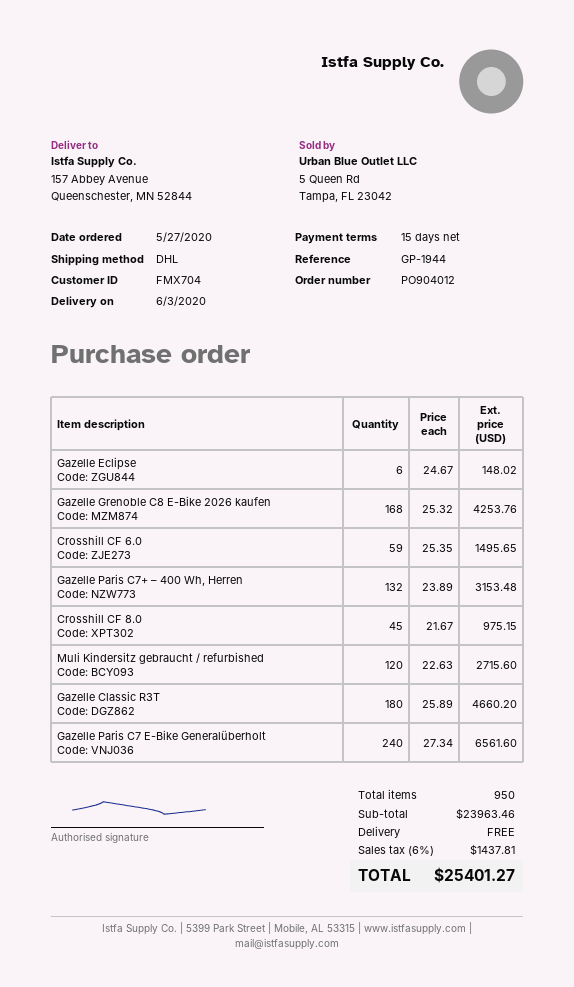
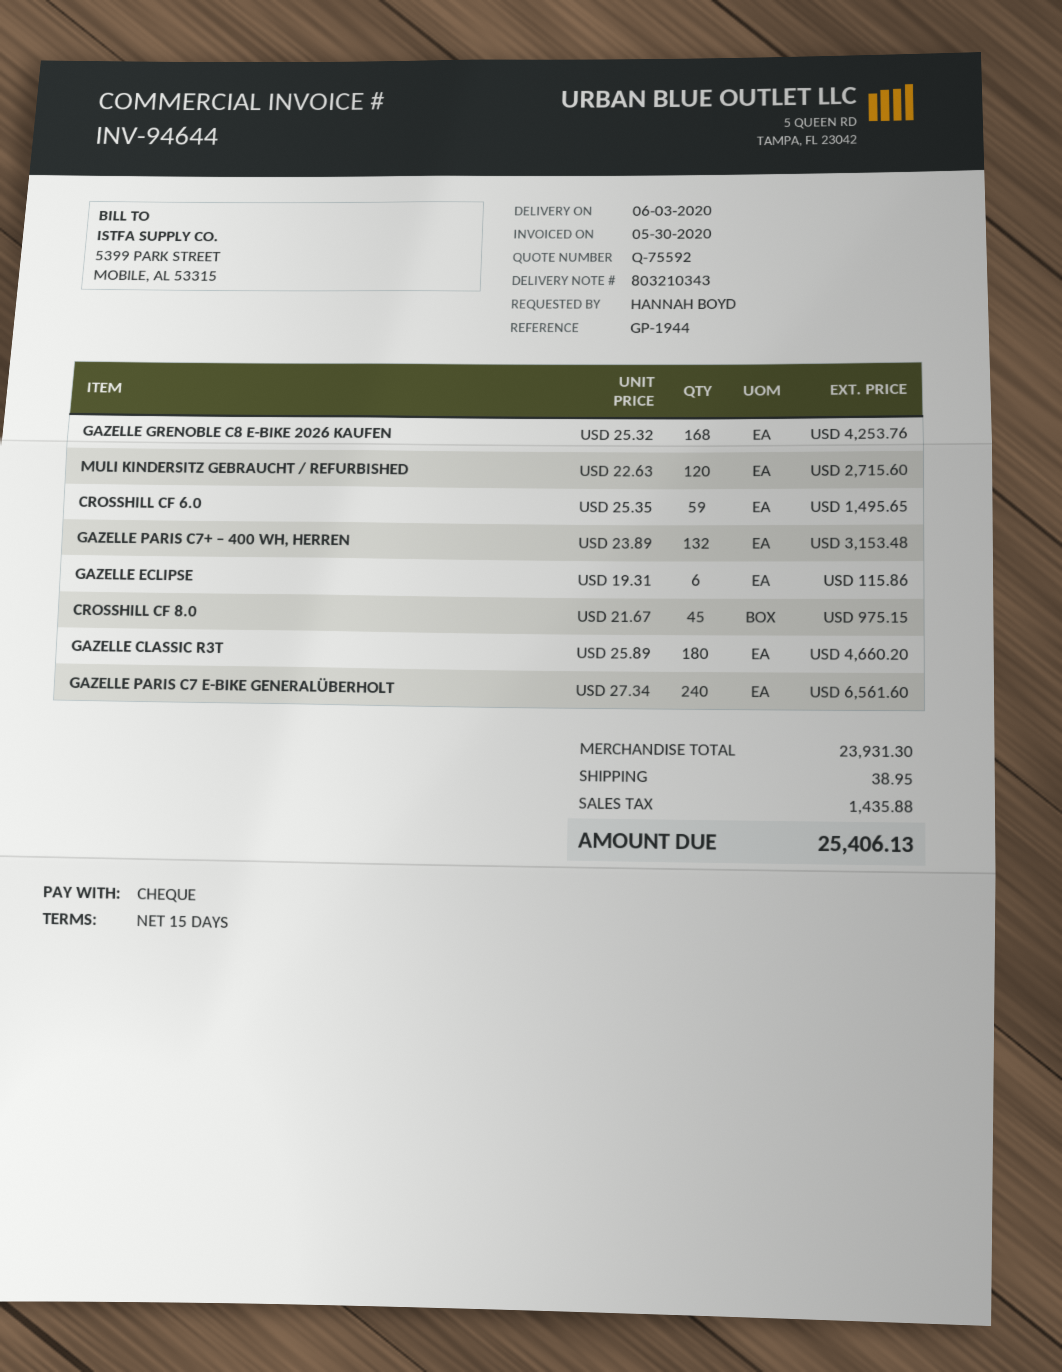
Gazelle Eclipse: 6 x 24.67 = 148.02 -> 6 x 19.31 = 115.86
subtotal: 23963.46 -> 23931.30
shipping: 0.00 -> 38.95
tax: 1437.81 -> 1435.88
total: 25401.27 -> 25406.13

